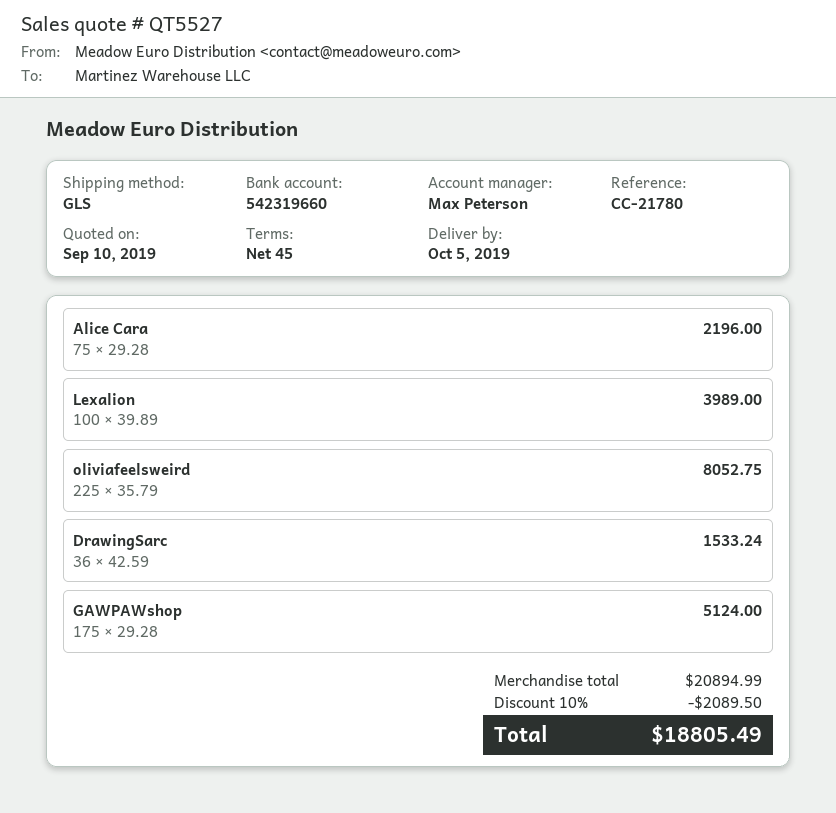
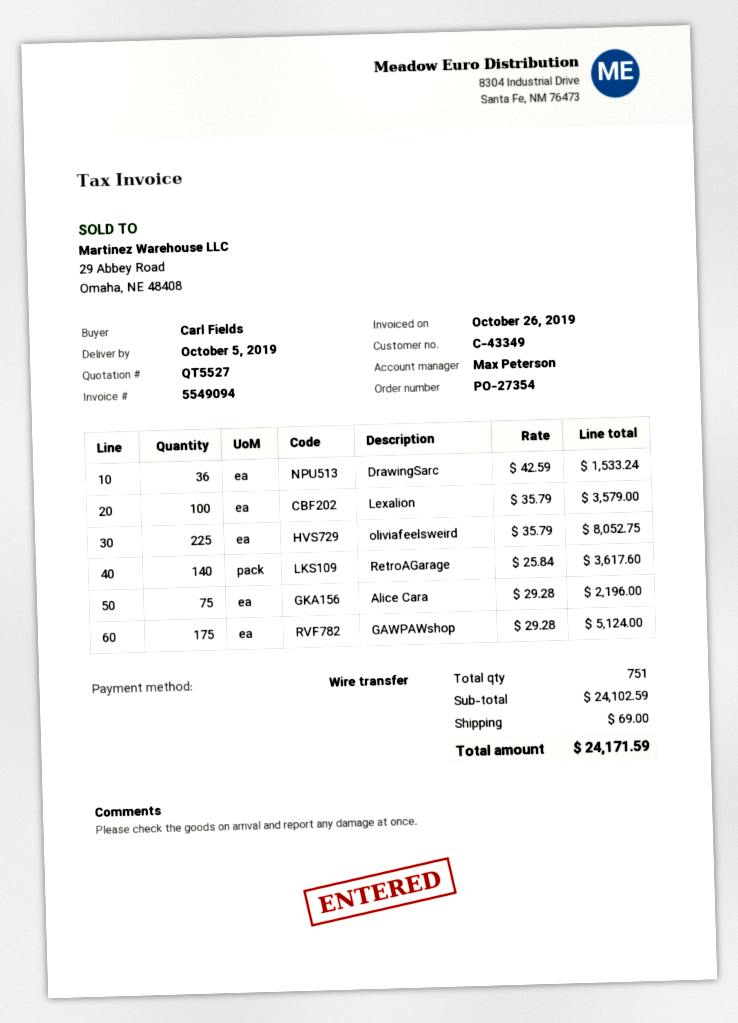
Lexalion: 100 x 39.89 = 3989.00 -> 100 x 35.79 = 3579.00
RetroAGarage: none -> 140 x 25.84 = 3617.60
subtotal: 20894.99 -> 24102.59
discount: 10% = 2089.50 -> none
shipping: none -> 69.00
total: 18805.49 -> 24171.59

